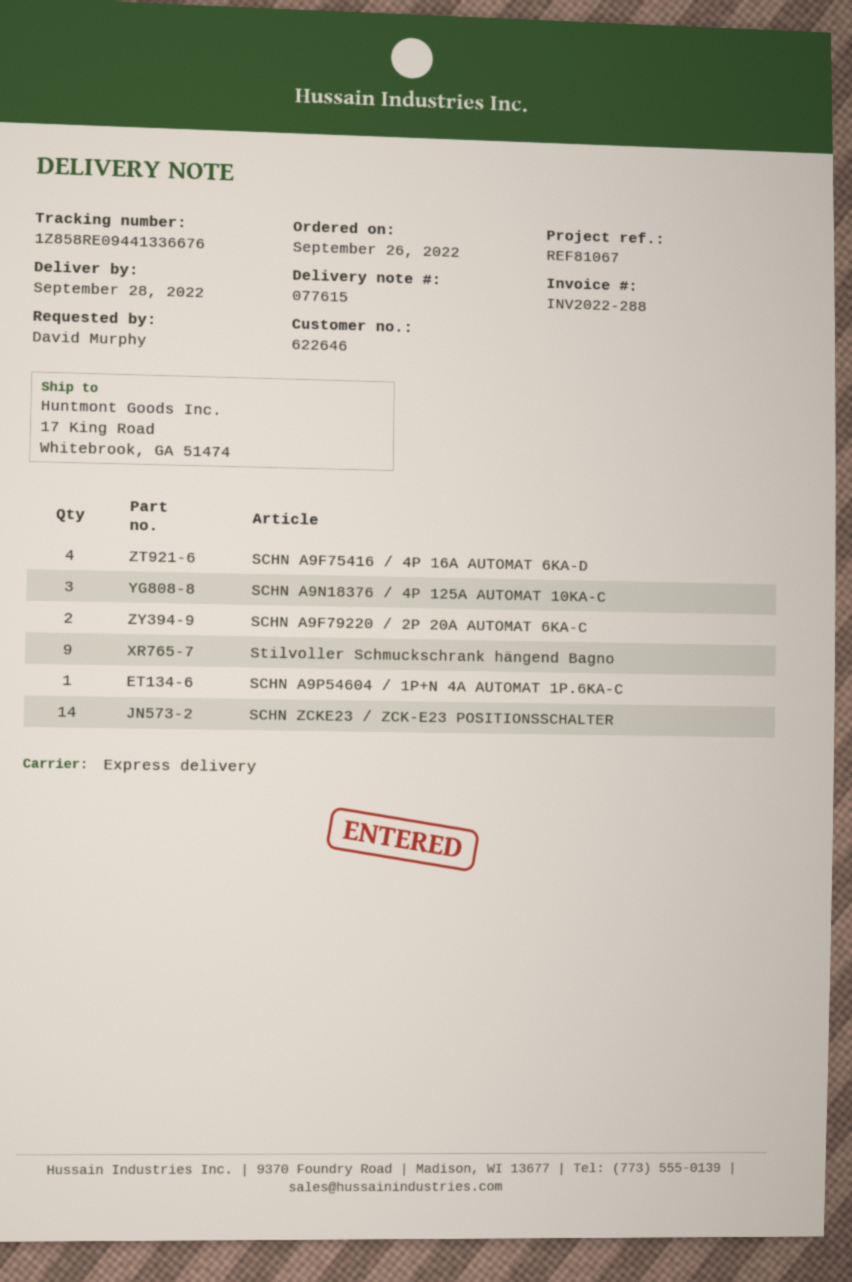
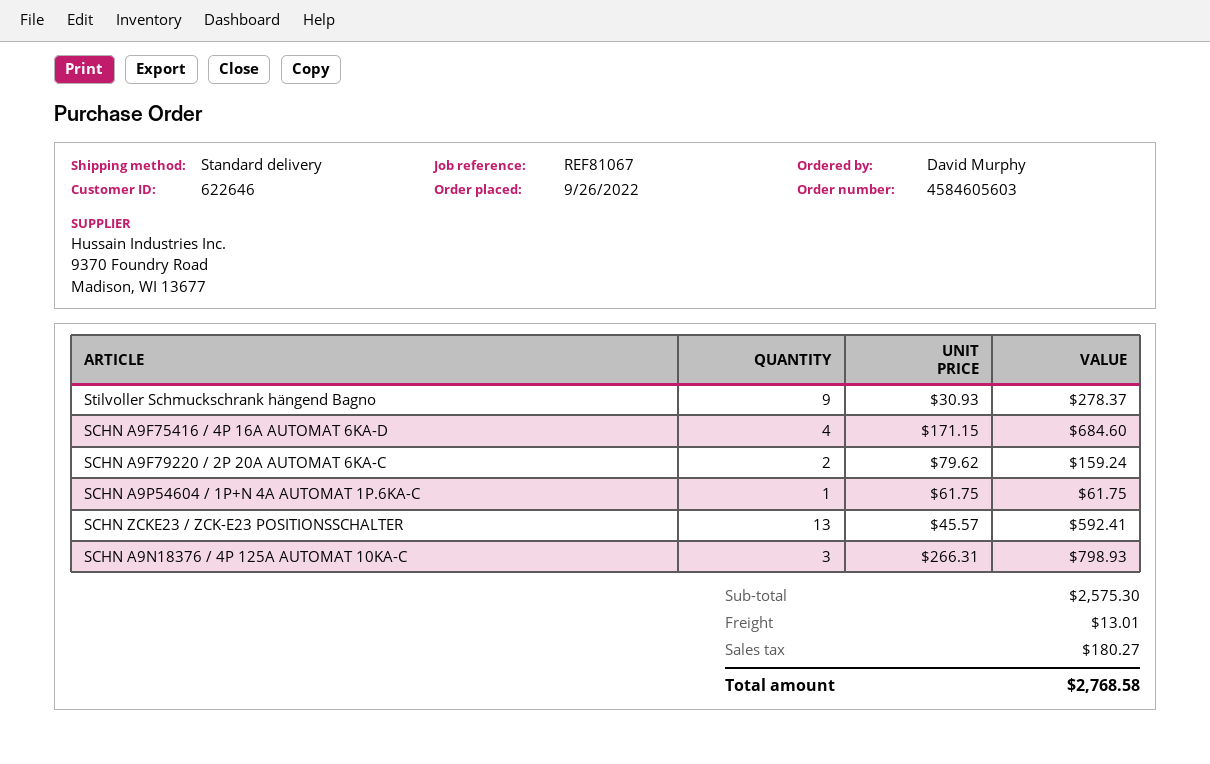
shipping method: express -> standard
SCHN ZCKE23 / ZCK-E23 POSITIONSSCHALTER: 14 -> 13

